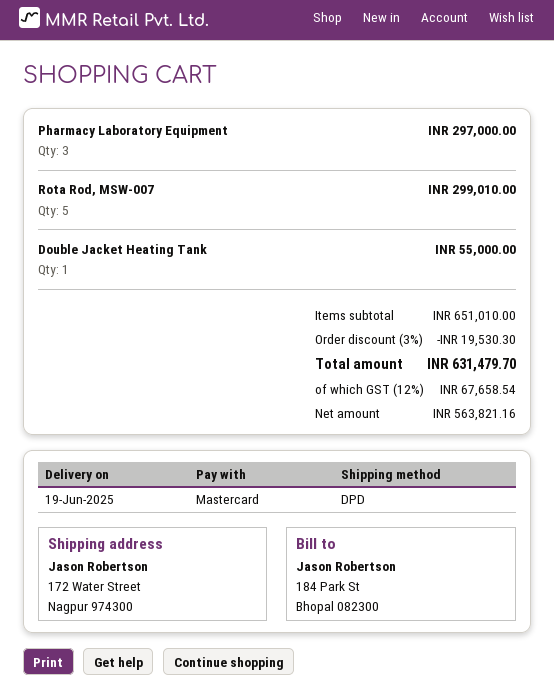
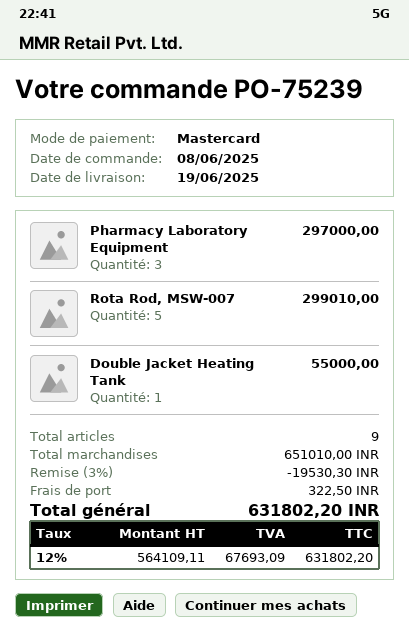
shipping: none -> 322.50
net: 563821.16 -> 564109.11
tax: 12% = 67658.54 -> 12% = 67693.09
total: 631479.70 -> 631802.20

